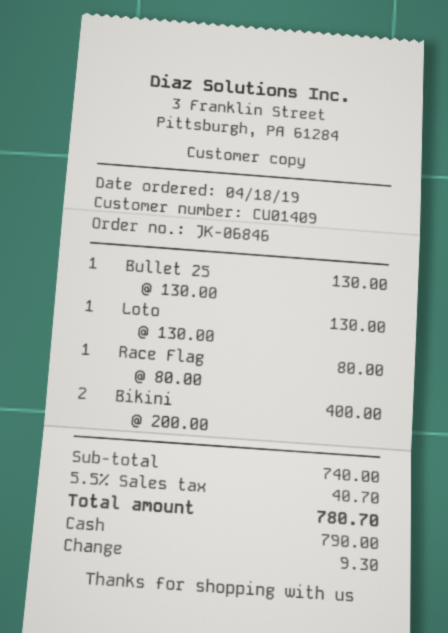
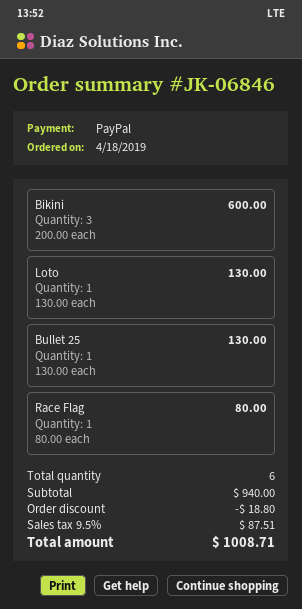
payment method: cash -> PayPal
Bikini: 2 x 200.00 = 400.00 -> 3 x 200.00 = 600.00
subtotal: 740.00 -> 940.00
discount: none -> 18.80
tax: 5.5% = 40.70 -> 9.5% = 87.51
total: 780.70 -> 1008.71

